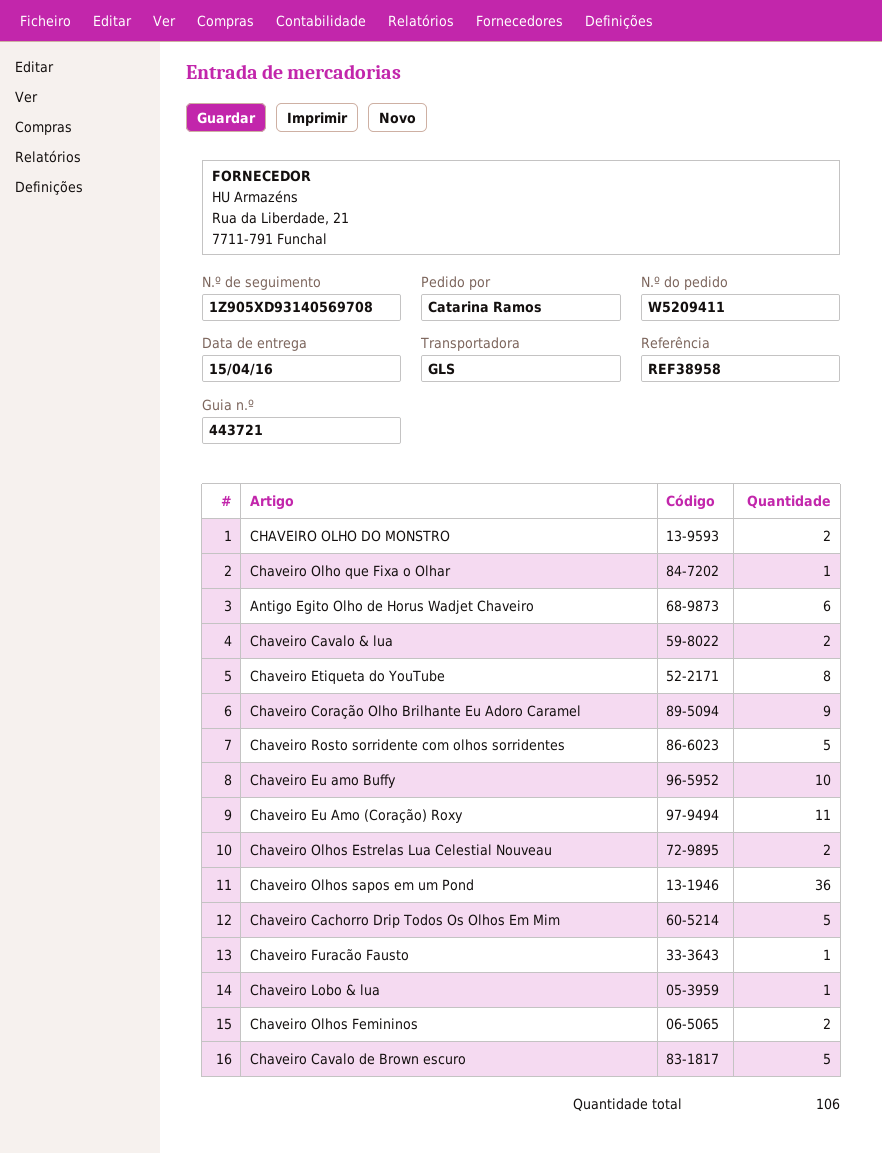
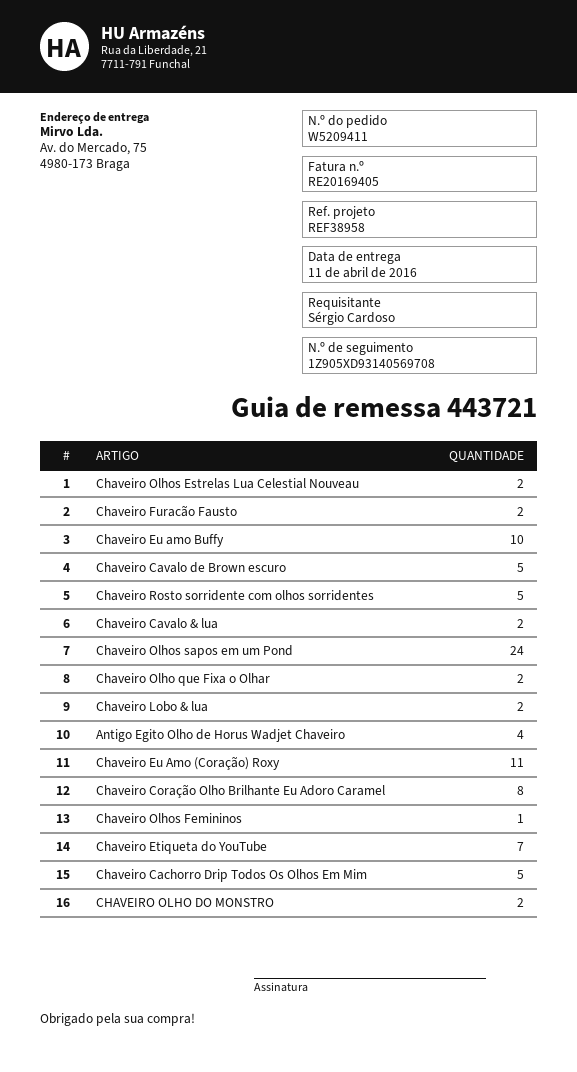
delivery date: 2016-04-15 -> 2016-04-11
ordered by: Catarina Ramos -> Sérgio Cardoso
Chaveiro Olho que Fixa o Olhar: 1 -> 2
Antigo Egito Olho de Horus Wadjet Chaveiro: 6 -> 4
Chaveiro Etiqueta do YouTube: 8 -> 7
Chaveiro Coração Olho Brilhante Eu Adoro Caramel: 9 -> 8
Chaveiro Olhos sapos em um Pond: 36 -> 24
Chaveiro Furacão Fausto: 1 -> 2
Chaveiro Lobo & lua: 1 -> 2
Chaveiro Olhos Femininos: 2 -> 1

